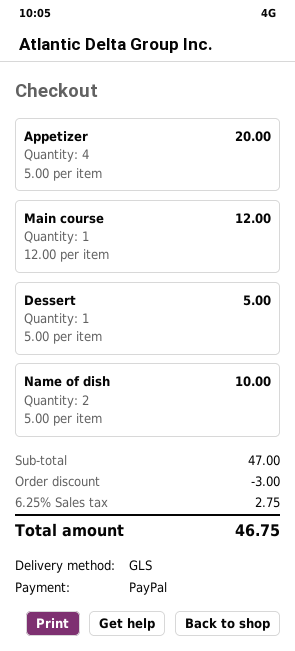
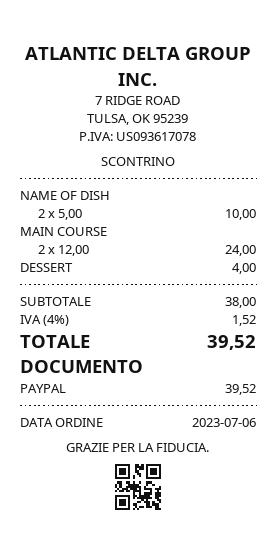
Appetizer: 4 x 5.00 = 20.00 -> none
Main course: 1 x 12.00 = 12.00 -> 2 x 12.00 = 24.00
Dessert: 1 x 5.00 = 5.00 -> 1 x 4.00 = 4.00
subtotal: 47.00 -> 38.00
discount: 3.00 -> none
tax: 6.25% = 2.75 -> 4% = 1.52
total: 46.75 -> 39.52

